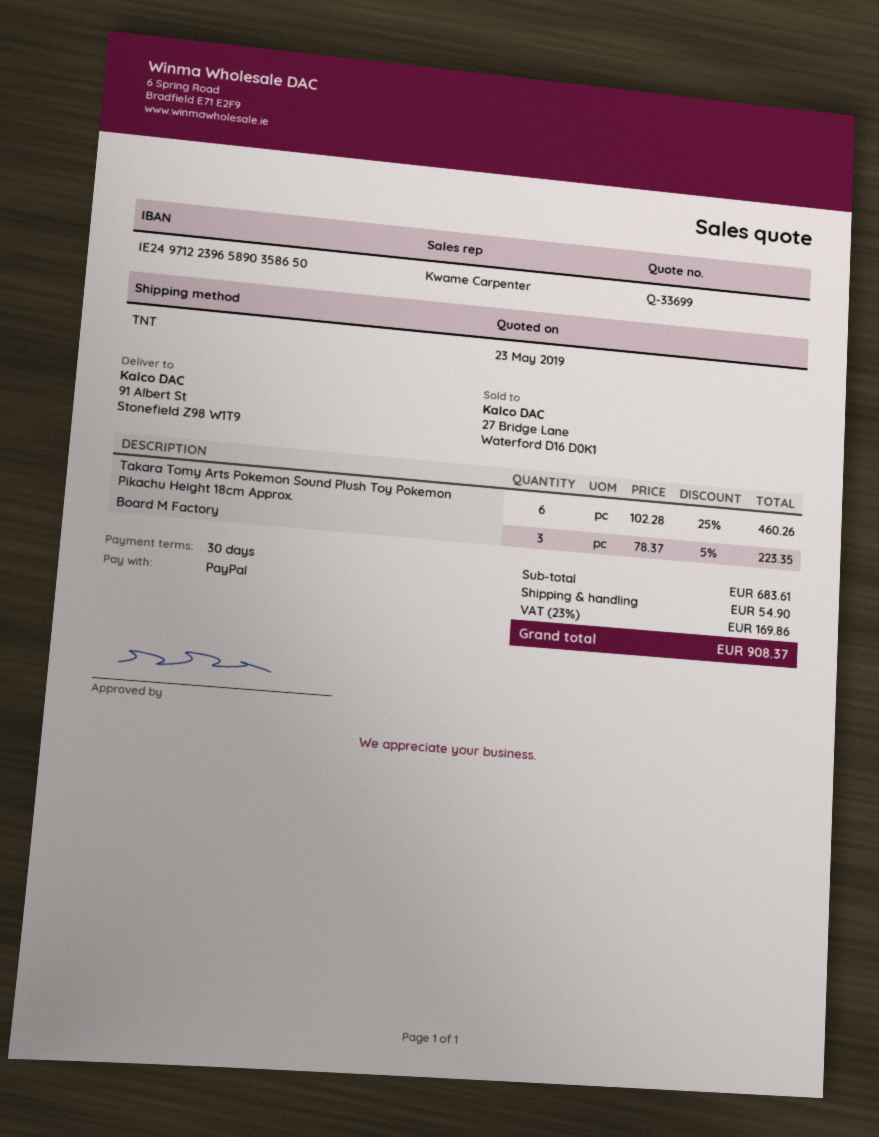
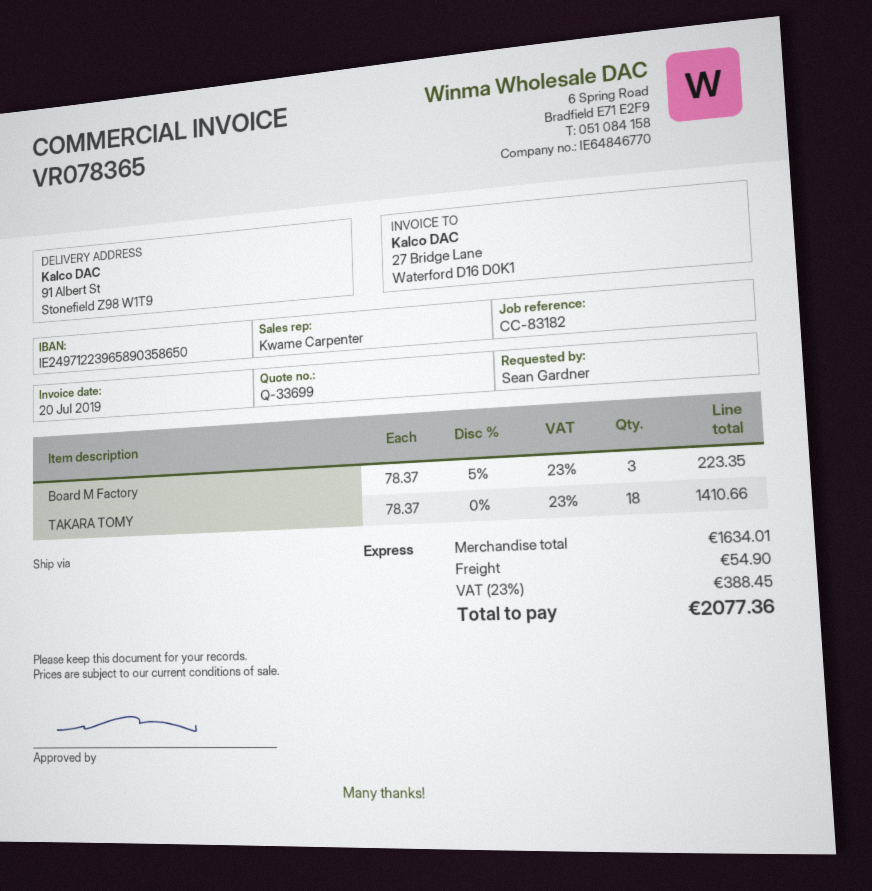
shipping method: TNT -> express
Takara Tomy Arts Pokemon Sound Plush Toy Pokemon Pikachu Height 18cm Approx.: 6 x 102.28 - 25% = 460.26 -> none
TAKARA TOMY: none -> 18 x 78.37 = 1410.66
subtotal: 683.61 -> 1634.01
tax: 23% = 169.86 -> 23% = 388.45
total: 908.37 -> 2077.36

